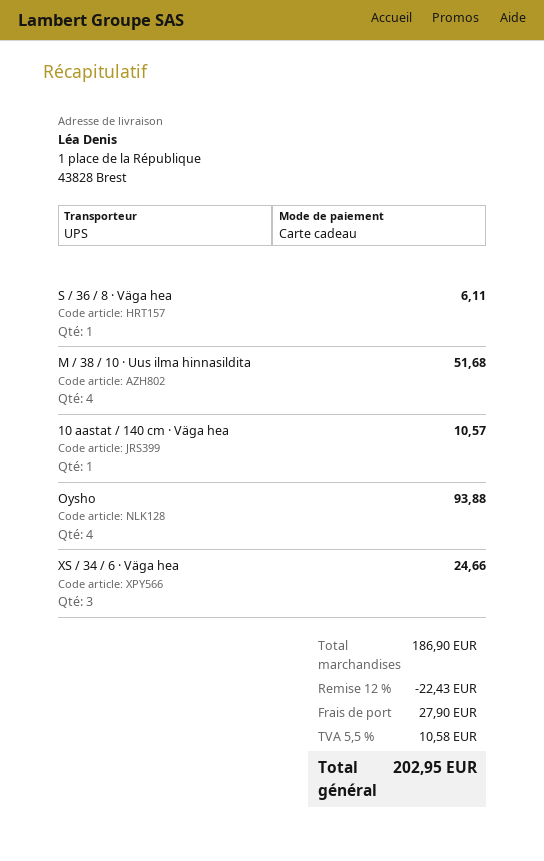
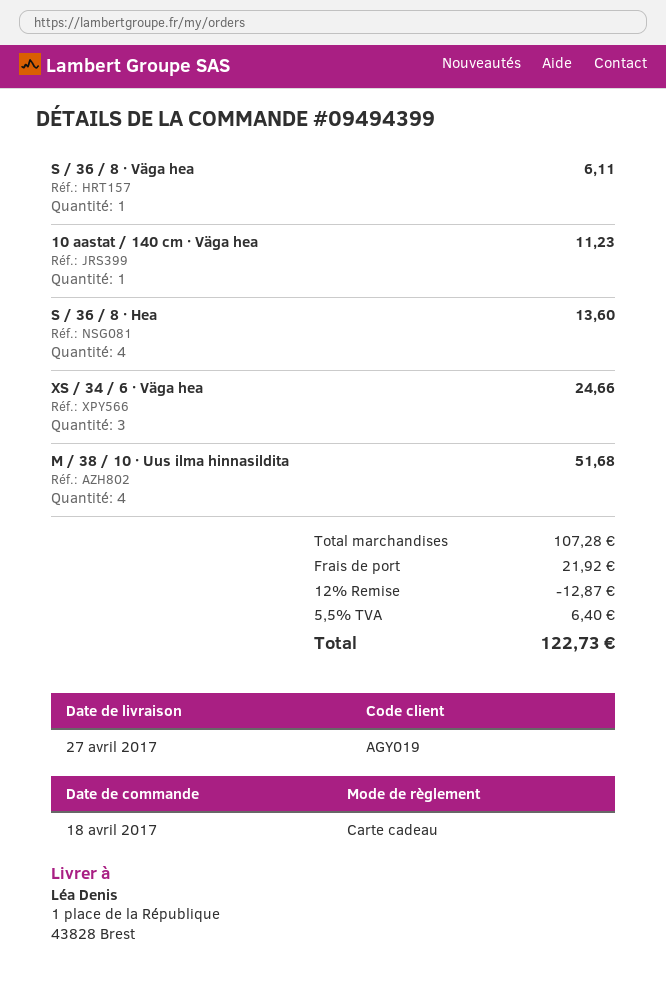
10 aastat / 140 cm · Väga hea: 1 for 10.57 -> 1 for 11.23
Oysho: 4 for 93.88 -> none
S / 36 / 8 · Hea: none -> 4 for 13.60
subtotal: 186.90 -> 107.28
discount: 12% = 22.43 -> 12% = 12.87
shipping: 27.90 -> 21.92
tax: 5.5% = 10.58 -> 5.5% = 6.40
total: 202.95 -> 122.73

